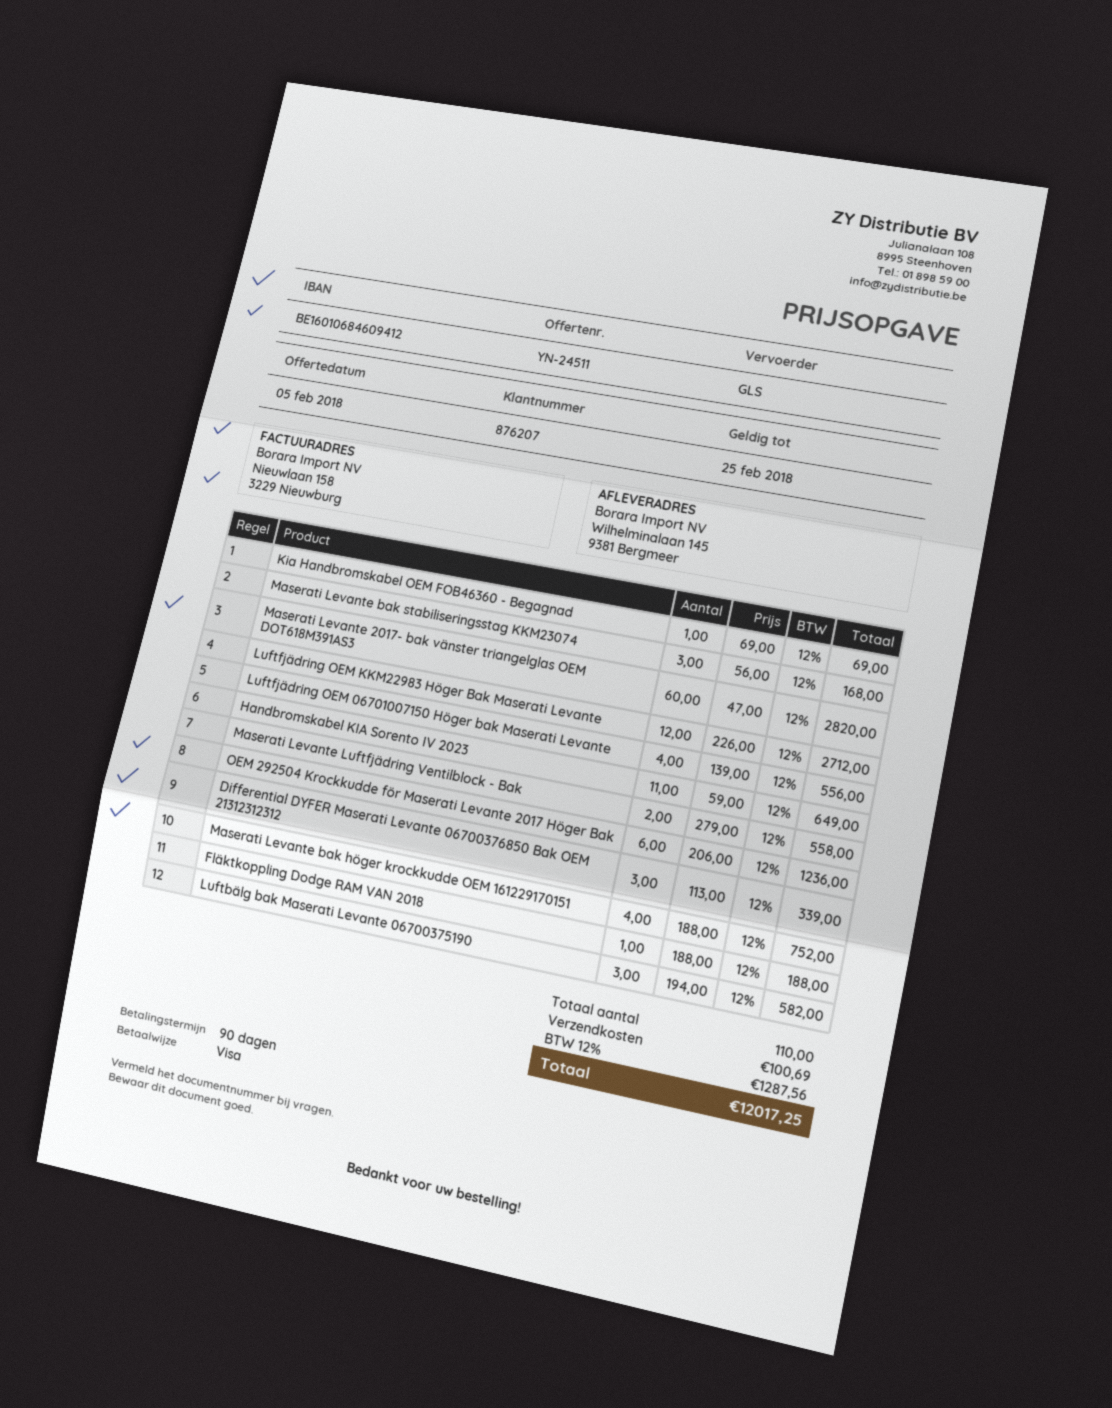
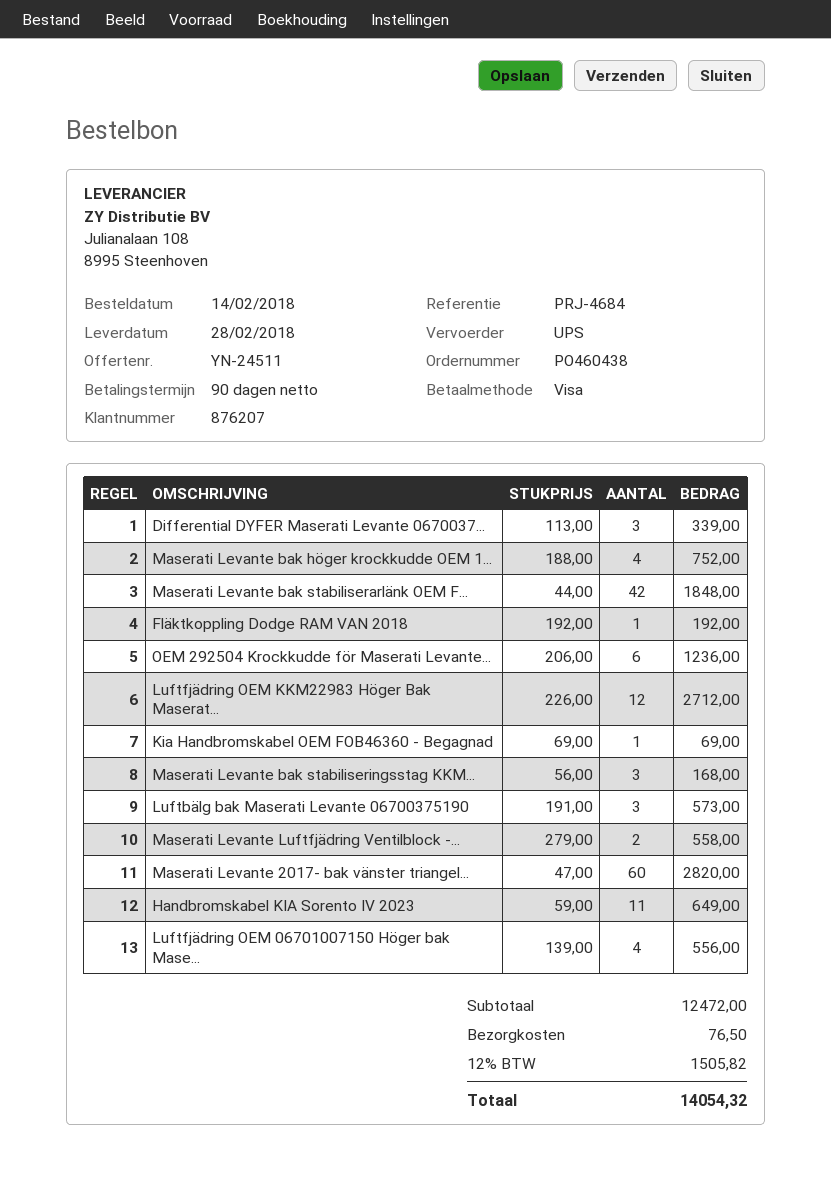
shipping method: GLS -> UPS
Fläktkoppling Dodge RAM VAN 2018: 1 x 188.00 = 188.00 -> 1 x 192.00 = 192.00
Luftbälg bak Maserati Levante 06700375190: 3 x 194.00 = 582.00 -> 3 x 191.00 = 573.00
Maserati Levante bak stabiliserarlänk OEM F...: none -> 42 x 44.00 = 1848.00
shipping: 100.69 -> 76.50
tax: 12% = 1287.56 -> 12% = 1505.82
total: 12017.25 -> 14054.32

